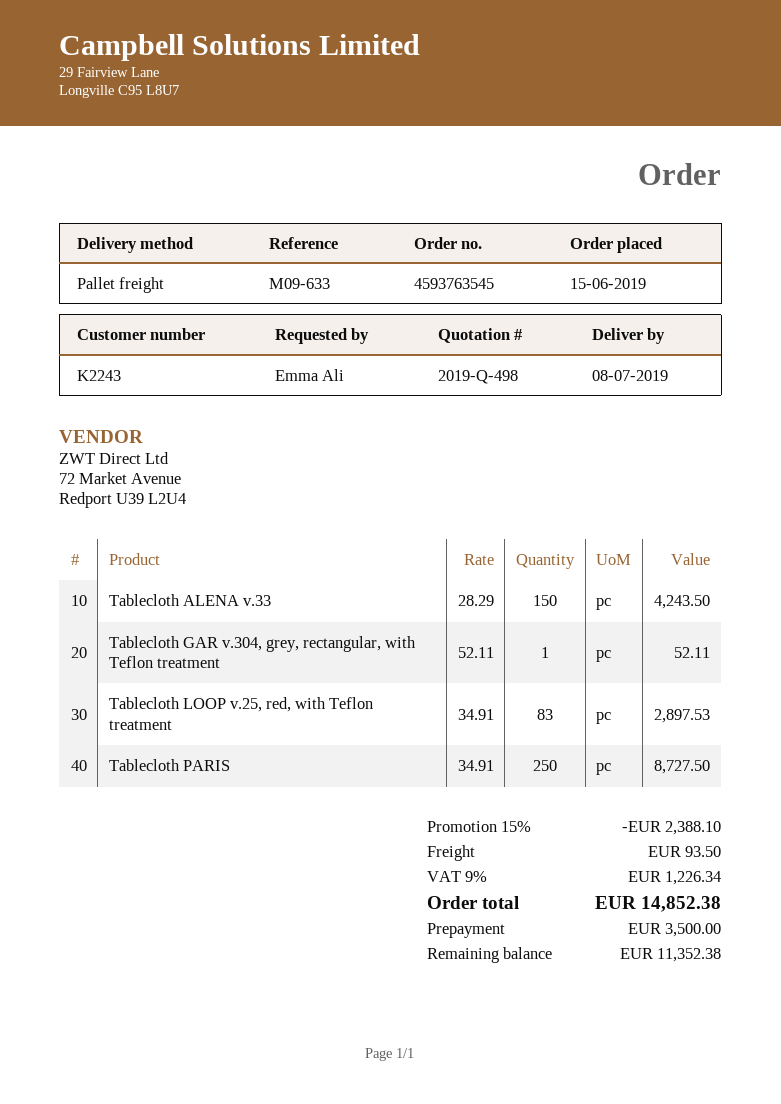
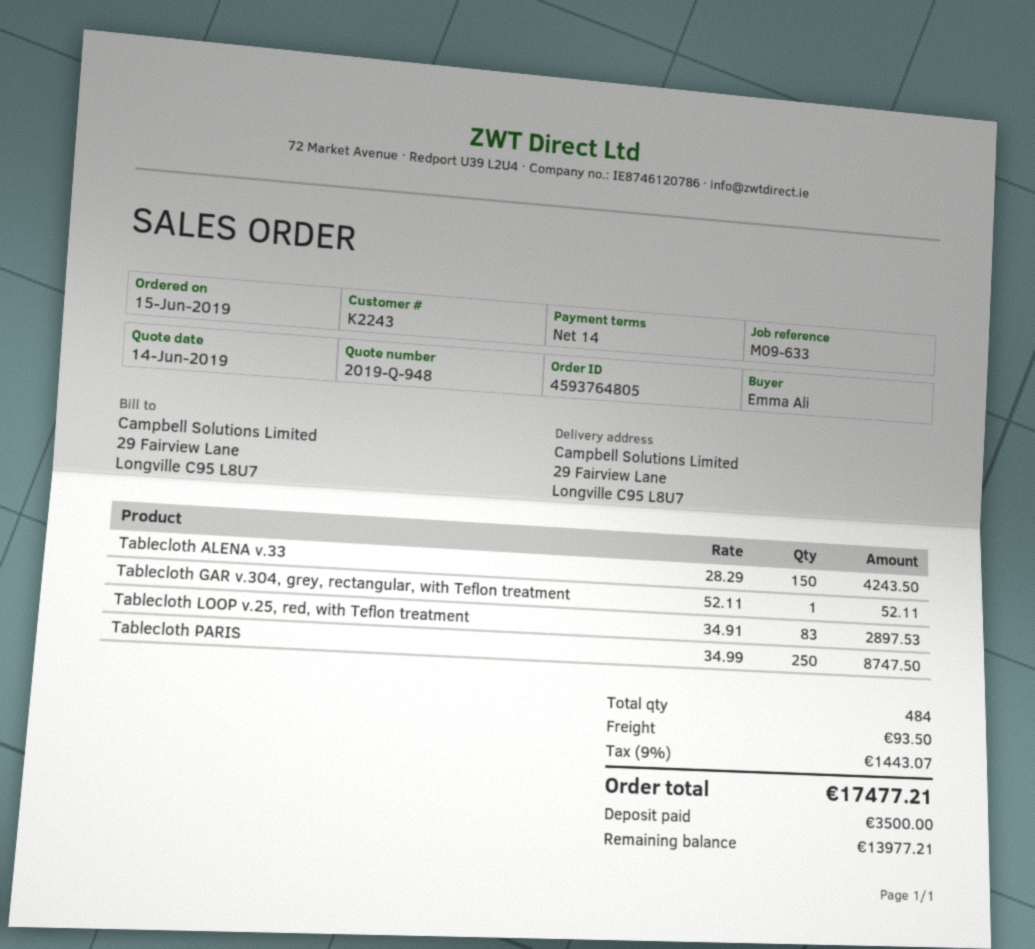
quote number: 2019-Q-498 -> 2019-Q-948
order number: 4593763545 -> 4593764805
Tablecloth PARIS: 250 x 34.91 = 8727.50 -> 250 x 34.99 = 8747.50
discount: 15% = 2388.10 -> none
tax: 9% = 1226.34 -> 9% = 1443.07
total: 14852.38 -> 17477.21
balance: 11352.38 -> 13977.21

